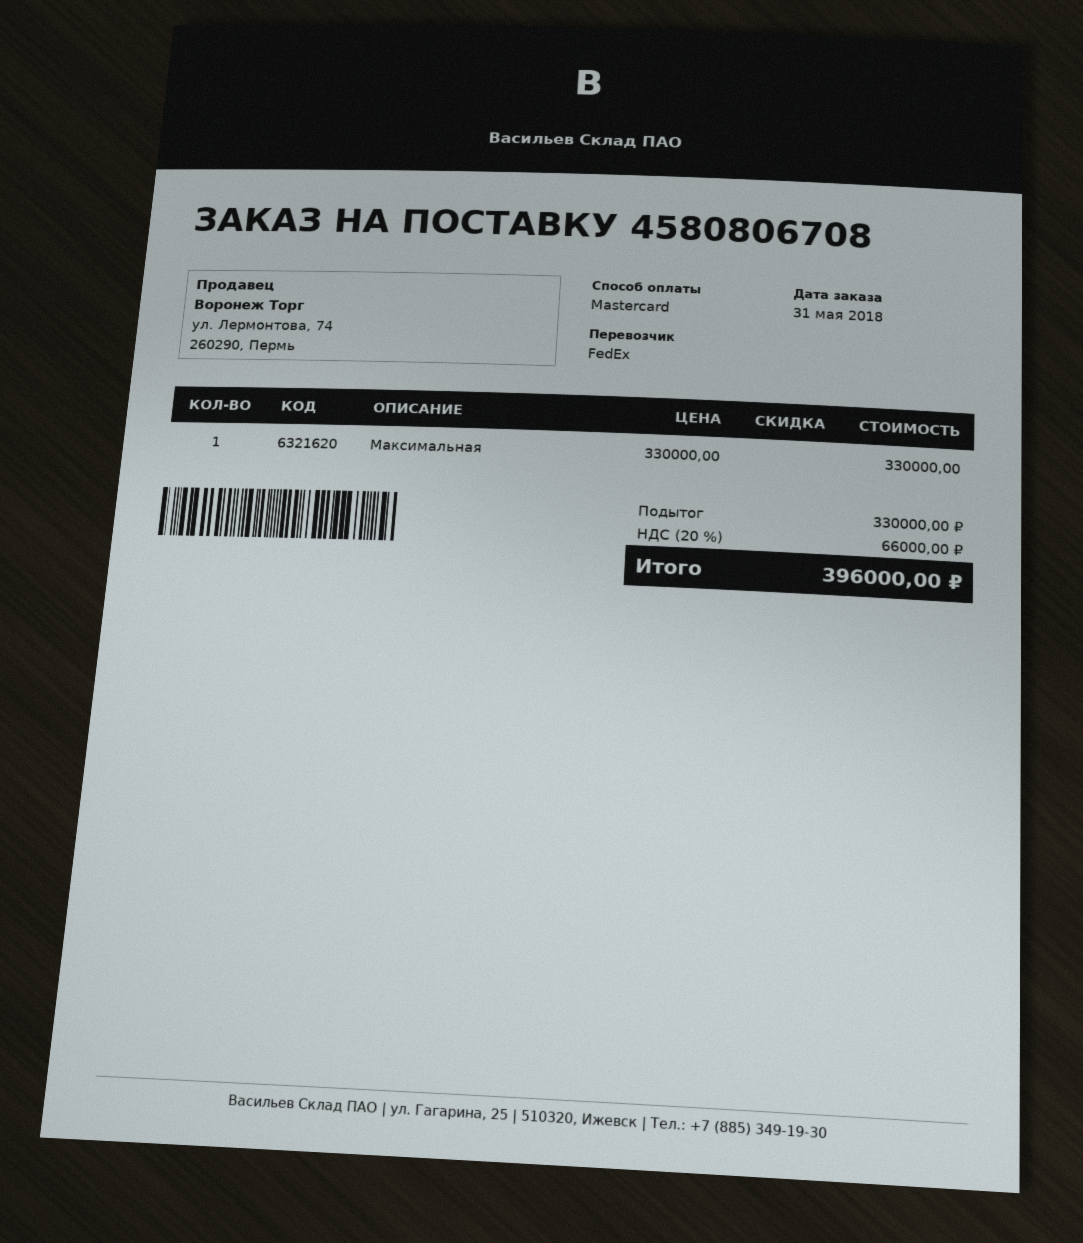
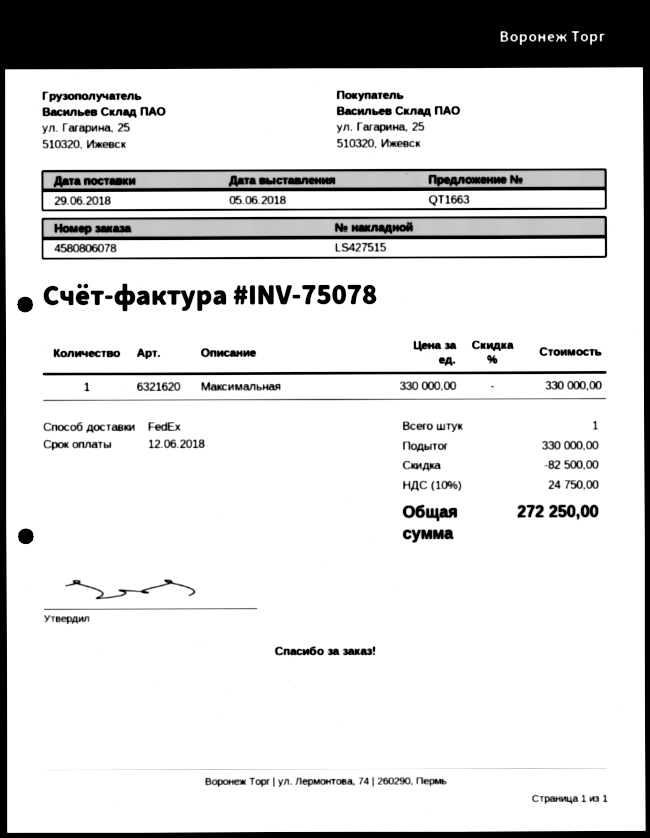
order number: 4580806708 -> 4580806078
discount: none -> 82500.00
tax: 20% = 66000.00 -> 10% = 24750.00
total: 396000.00 -> 272250.00

